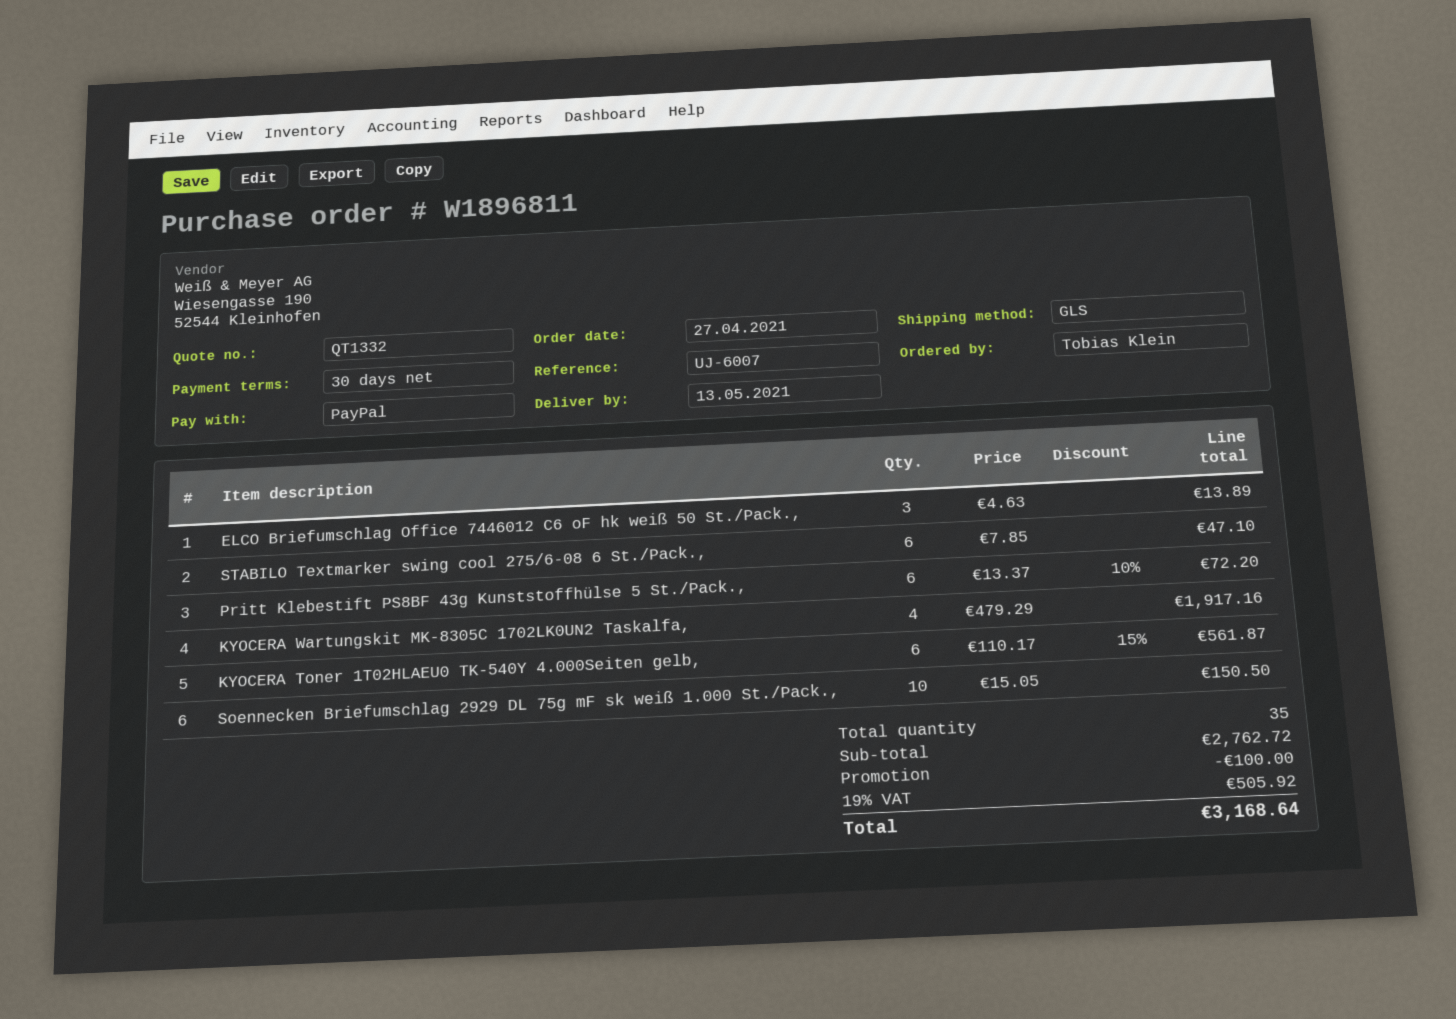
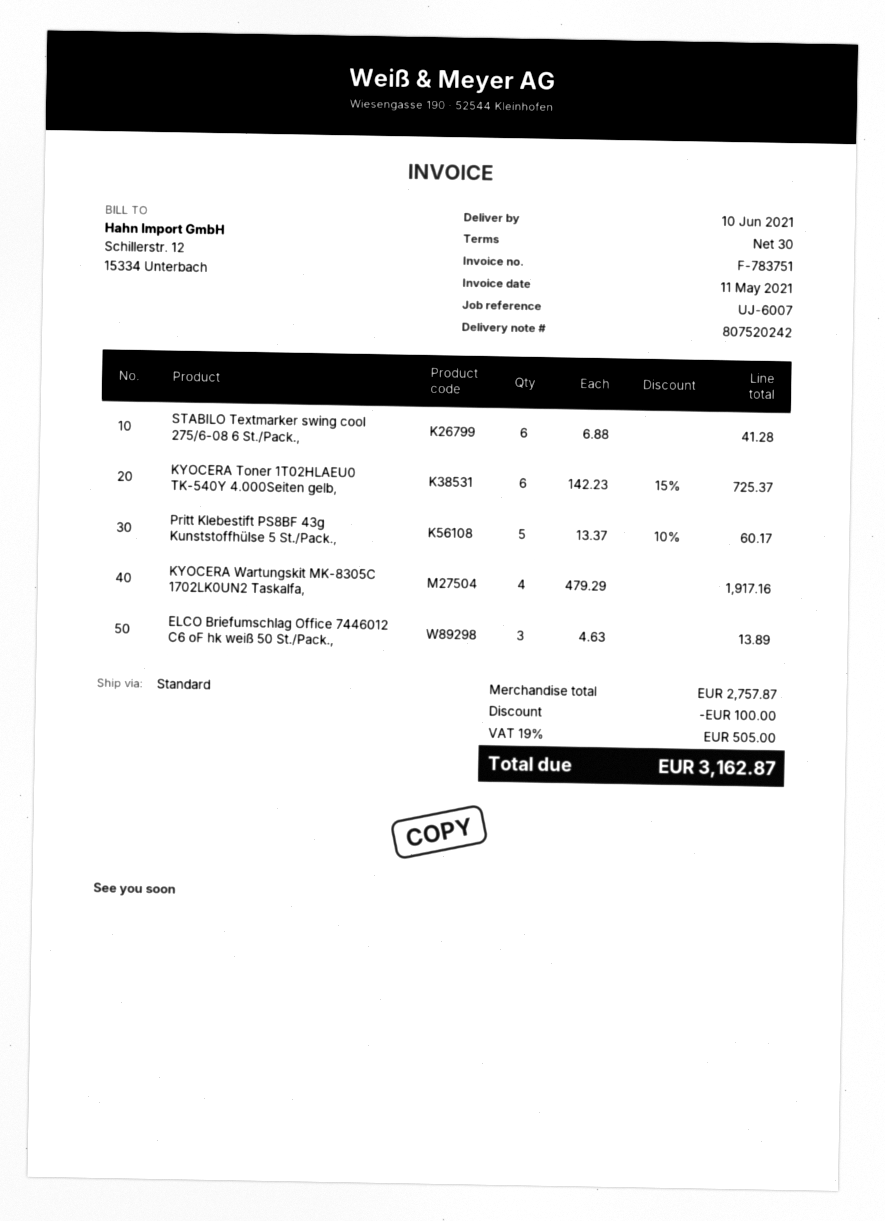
delivery date: 2021-05-13 -> 2021-06-10
shipping method: GLS -> standard
STABILO Textmarker swing cool 275/6-08 6 St./Pack.,: 6 x 7.85 = 47.10 -> 6 x 6.88 = 41.28
Pritt Klebestift PS8BF 43g Kunststoffhülse 5 St./Pack.,: 6 x 13.37 - 10% = 72.20 -> 5 x 13.37 - 10% = 60.17
KYOCERA Toner 1T02HLAEU0 TK-540Y 4.000Seiten gelb,: 6 x 110.17 - 15% = 561.87 -> 6 x 142.23 - 15% = 725.37
Soennecken Briefumschlag 2929 DL 75g mF sk weiß 1.000 St./Pack.,: 10 x 15.05 = 150.50 -> none
subtotal: 2762.72 -> 2757.87
tax: 19% = 505.92 -> 19% = 505.00
total: 3168.64 -> 3162.87

